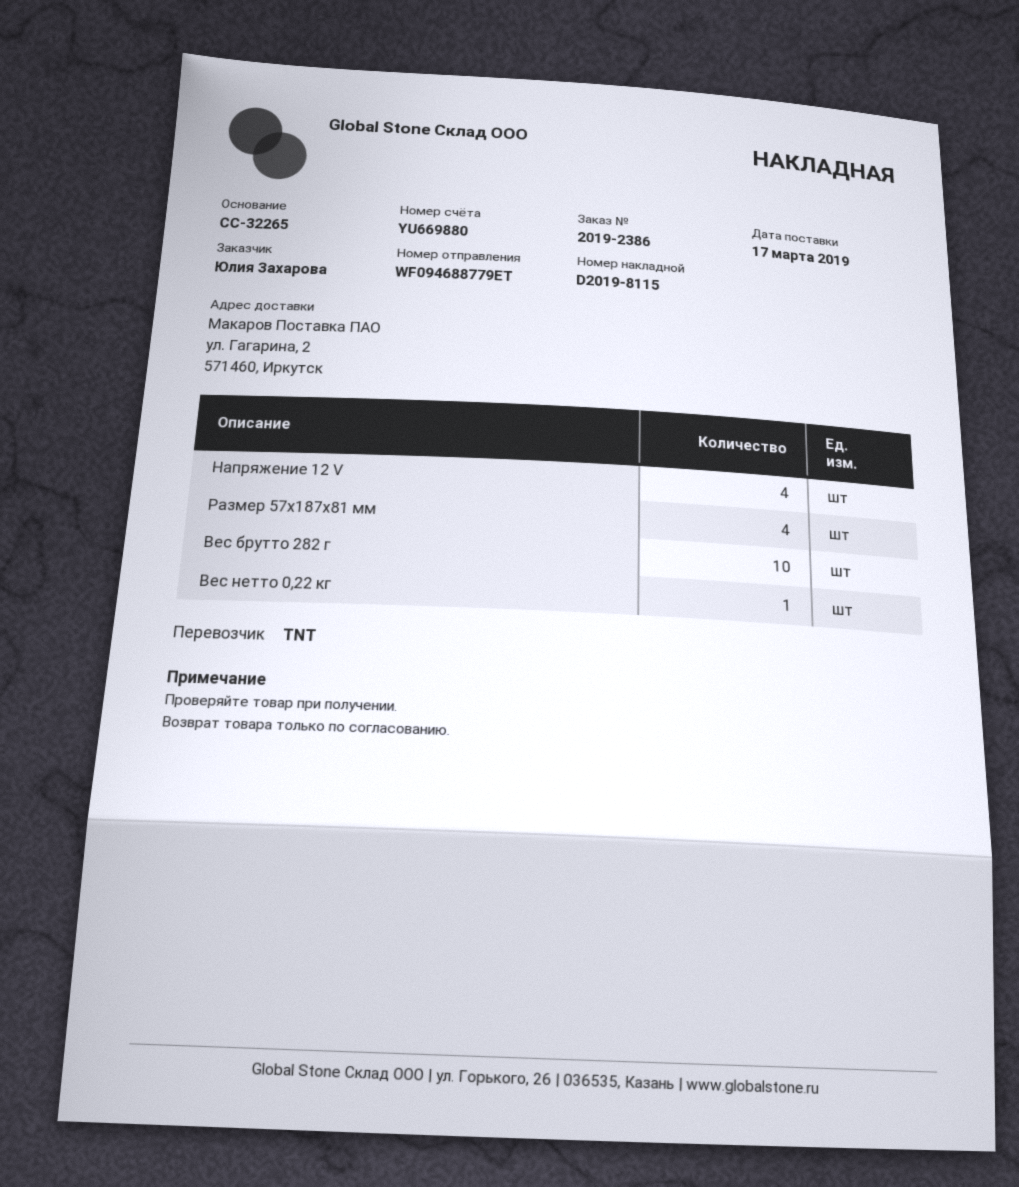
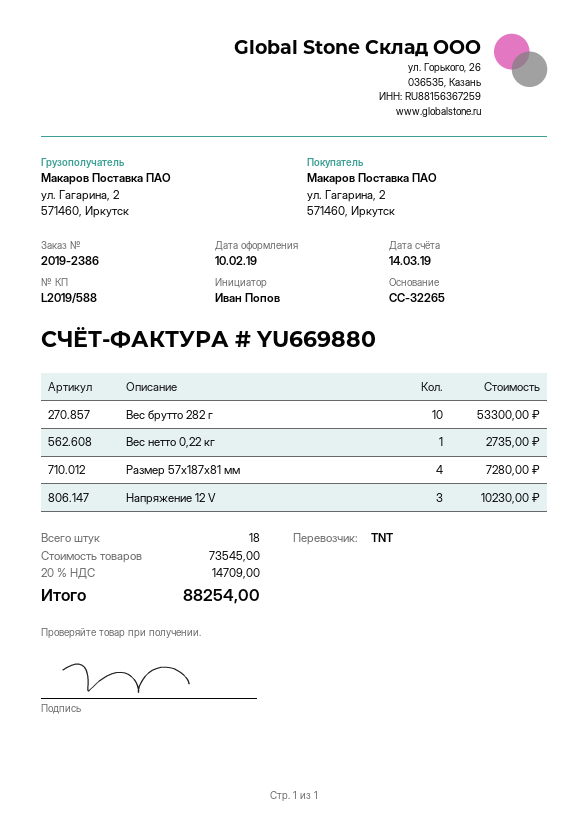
ordered by: Юлия Захарова -> Иван Попов
Напряжение 12 V: 4 -> 3

